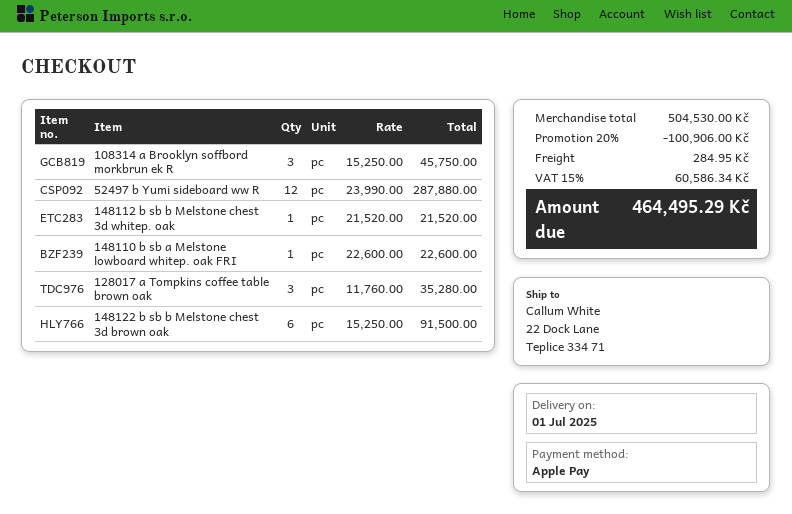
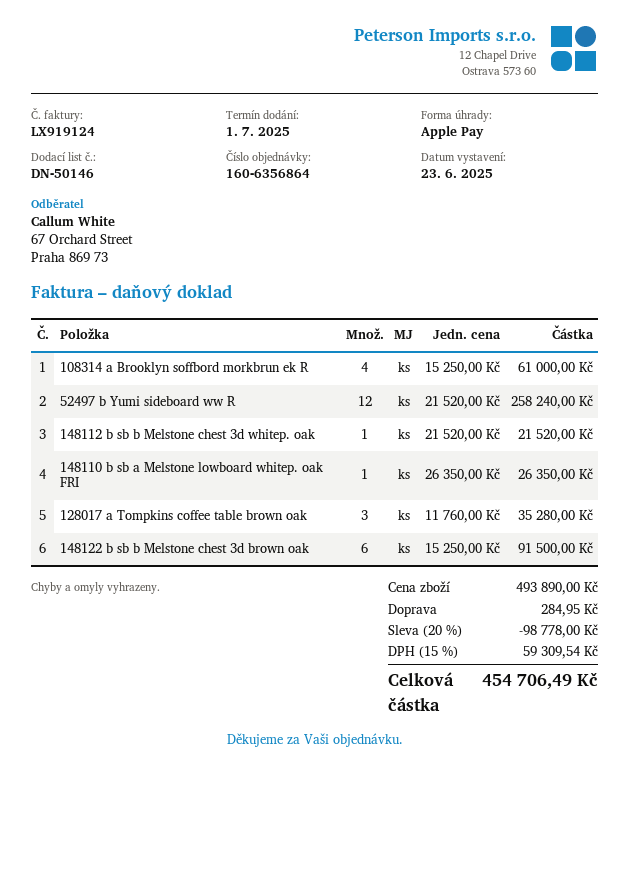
108314 a Brooklyn soffbord morkbrun ek R: 3 x 15250.00 = 45750.00 -> 4 x 15250.00 = 61000.00
52497 b Yumi sideboard ww R: 12 x 23990.00 = 287880.00 -> 12 x 21520.00 = 258240.00
148110 b sb a Melstone lowboard whitep. oak FRI: 1 x 22600.00 = 22600.00 -> 1 x 26350.00 = 26350.00
subtotal: 504530.00 -> 493890.00
discount: 20% = 100906.00 -> 20% = 98778.00
tax: 15% = 60586.34 -> 15% = 59309.54
total: 464495.29 -> 454706.49

